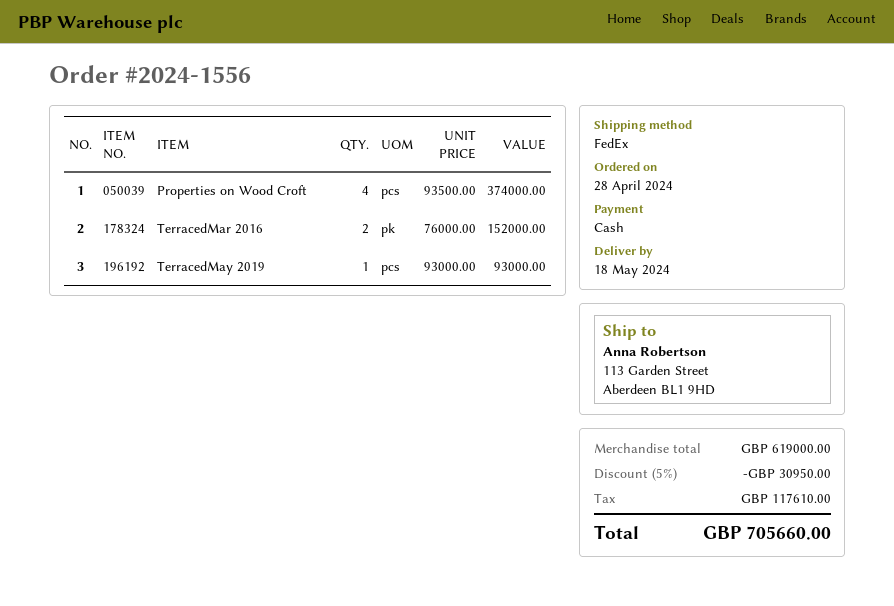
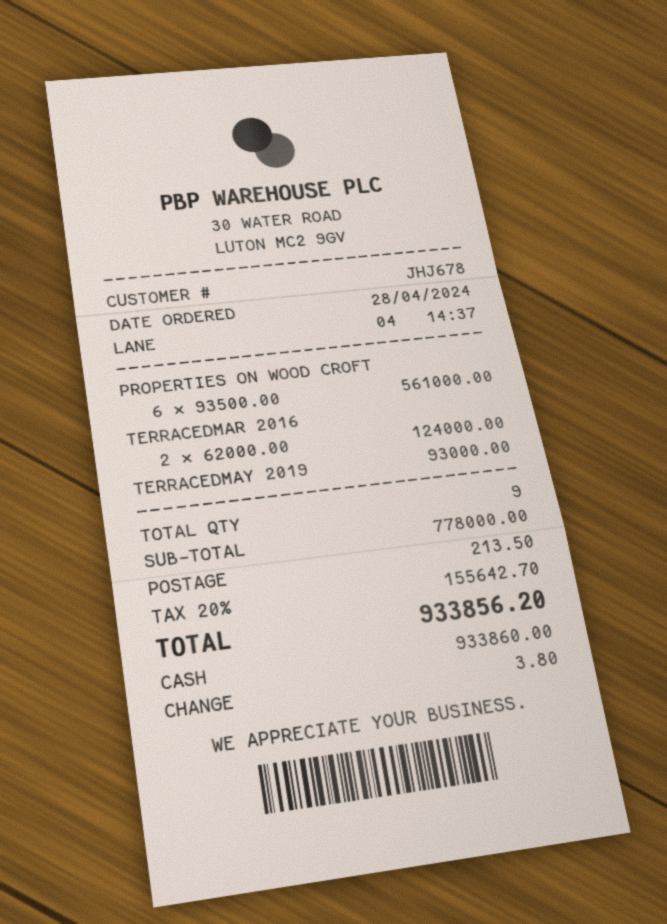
Properties on Wood Croft: 4 x 93500.00 = 374000.00 -> 6 x 93500.00 = 561000.00
TerracedMar 2016: 2 x 76000.00 = 152000.00 -> 2 x 62000.00 = 124000.00
subtotal: 619000.00 -> 778000.00
discount: 5% = 30950.00 -> none
shipping: none -> 213.50
tax: 117610.00 -> 155642.70
total: 705660.00 -> 933856.20

